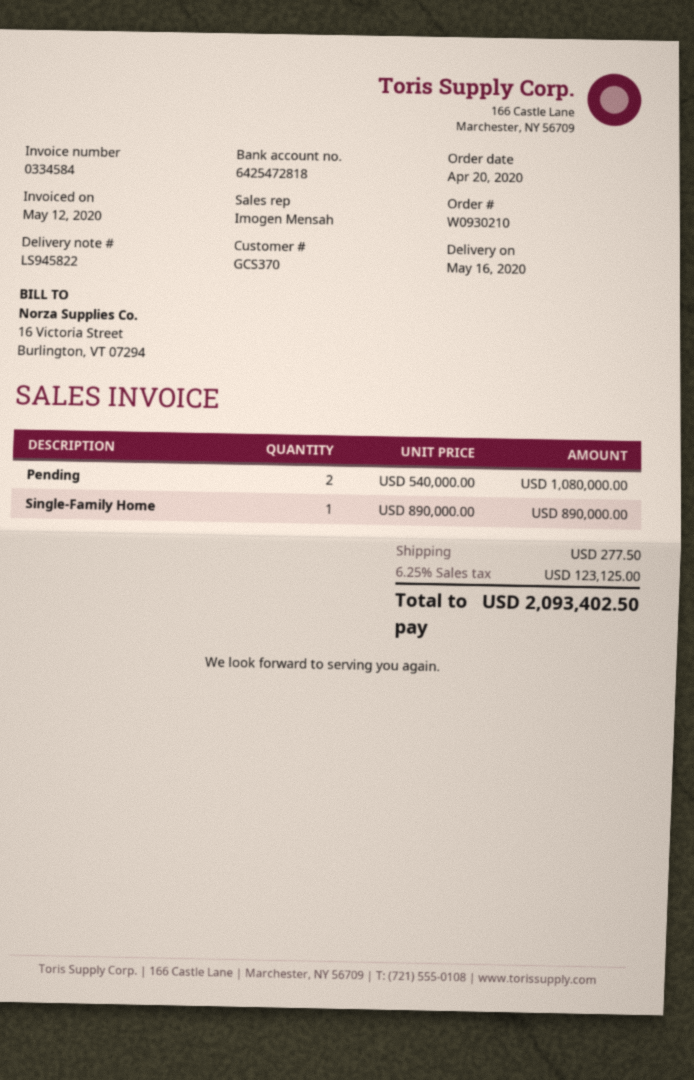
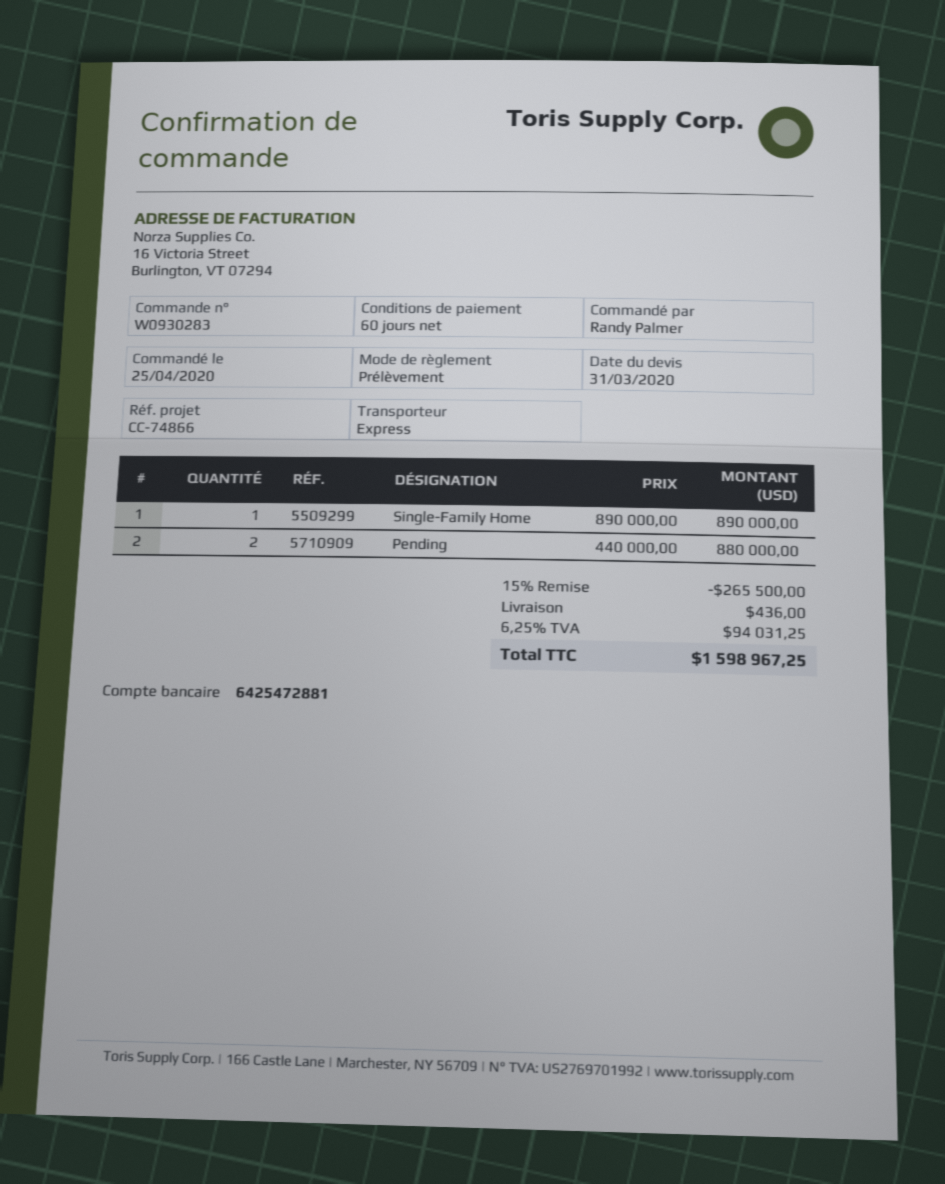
order number: W0930210 -> W0930283
order date: 2020-04-20 -> 2020-04-25
bank account: 6425472818 -> 6425472881
Pending: 2 x 540000.00 = 1080000.00 -> 2 x 440000.00 = 880000.00
discount: none -> 15% = 265500.00
shipping: 277.50 -> 436.00
tax: 6.25% = 123125.00 -> 6.25% = 94031.25
total: 2093402.50 -> 1598967.25

